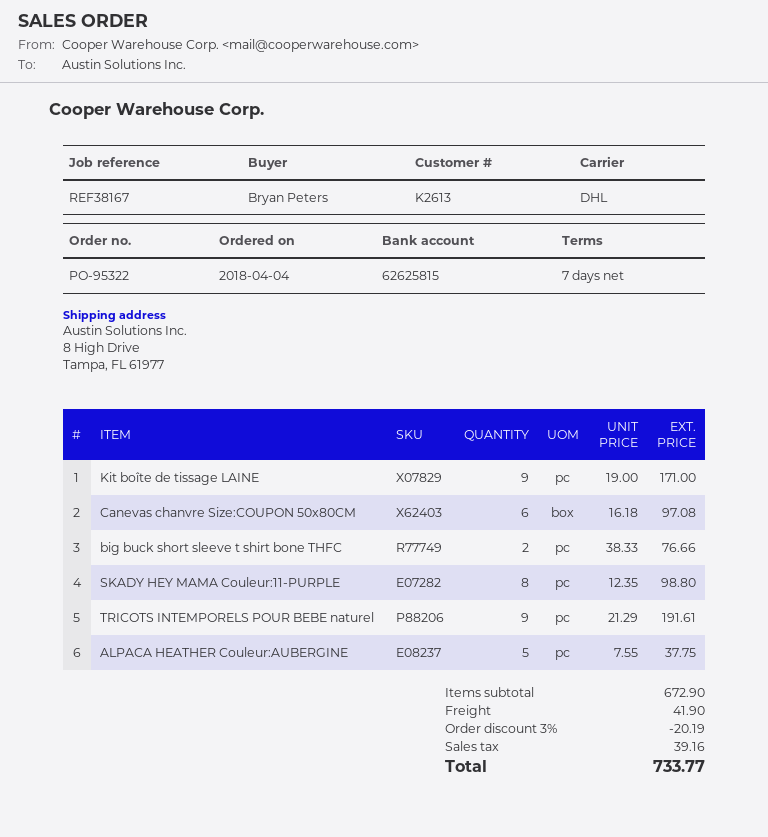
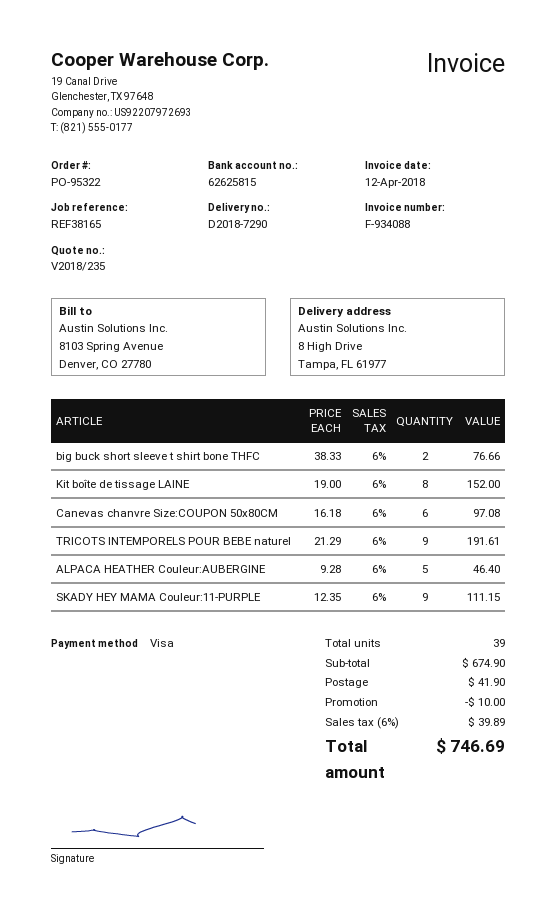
reference: REF38167 -> REF38165
Kit boîte de tissage LAINE: 9 x 19.00 = 171.00 -> 8 x 19.00 = 152.00
SKADY HEY MAMA Couleur:11-PURPLE: 8 x 12.35 = 98.80 -> 9 x 12.35 = 111.15
ALPACA HEATHER Couleur:AUBERGINE: 5 x 7.55 = 37.75 -> 5 x 9.28 = 46.40
subtotal: 672.90 -> 674.90
discount: 20.19 -> 10.00
tax: 39.16 -> 39.89
total: 733.77 -> 746.69

